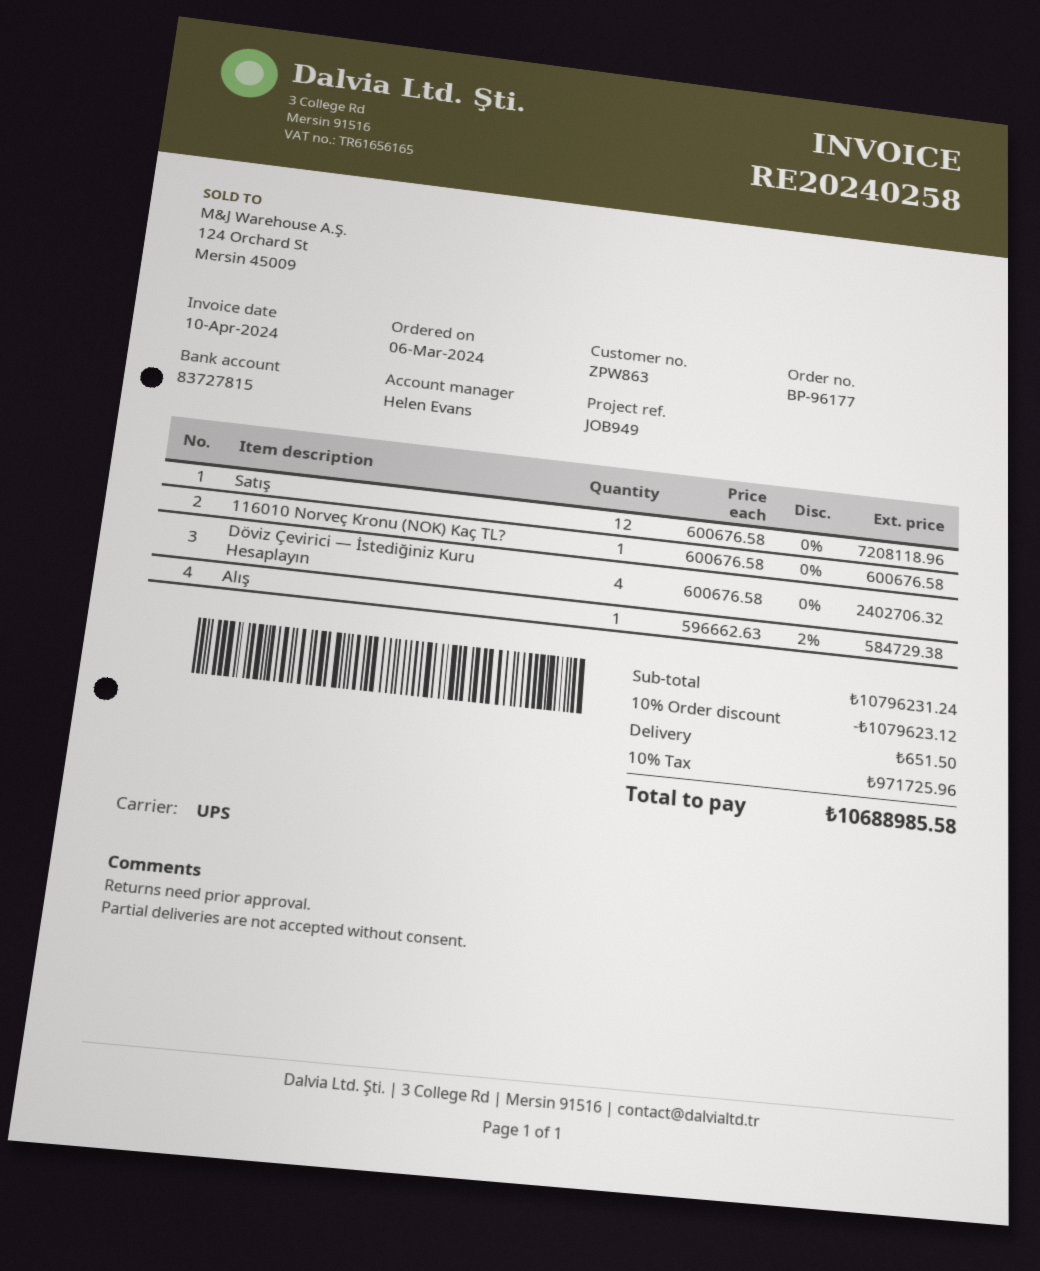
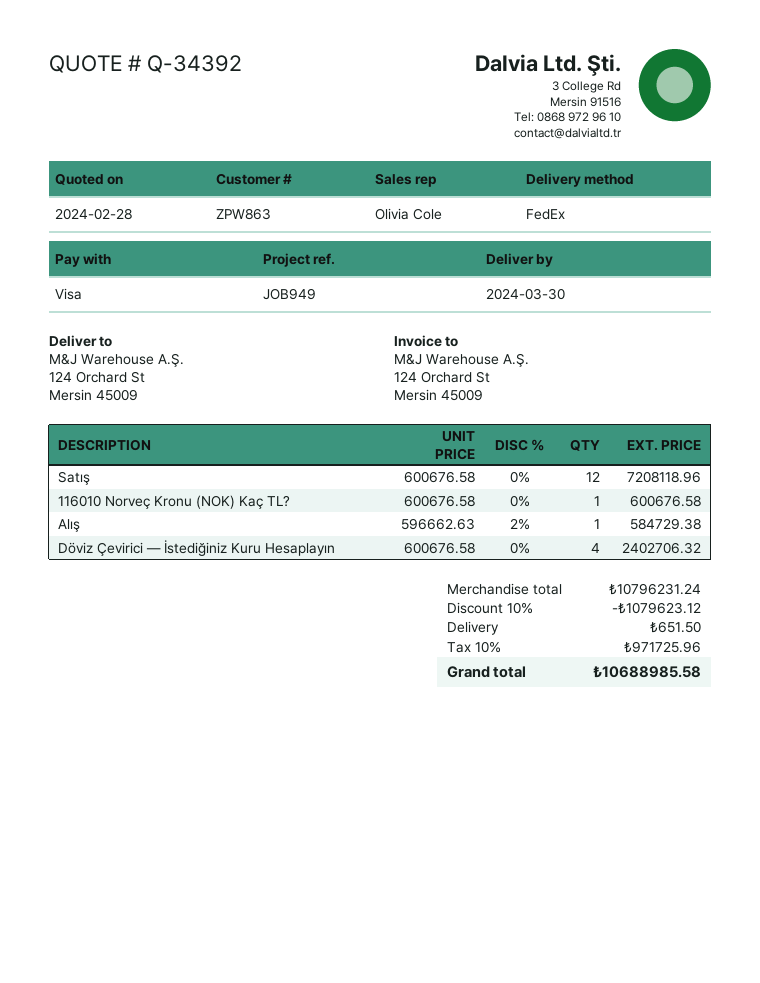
sales rep: Helen Evans -> Olivia Cole
shipping method: UPS -> FedEx

